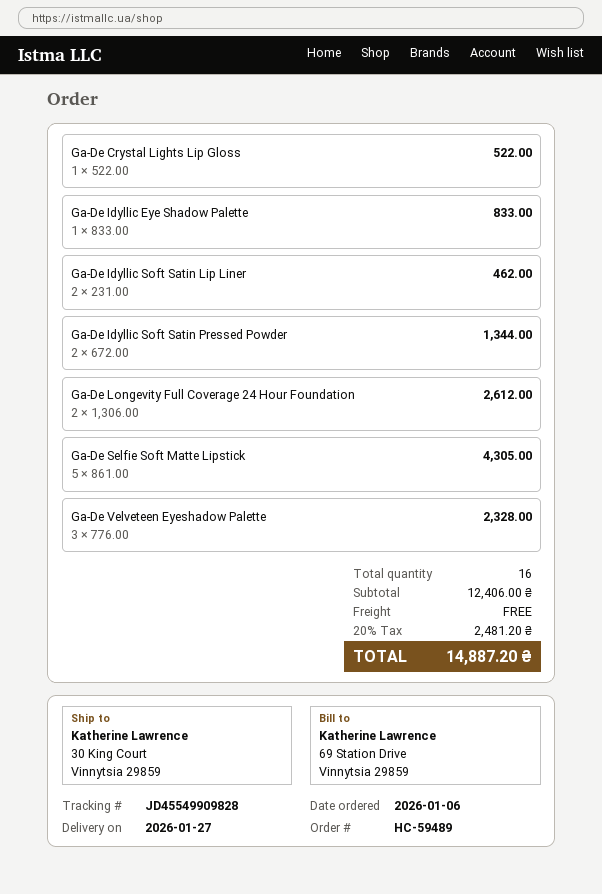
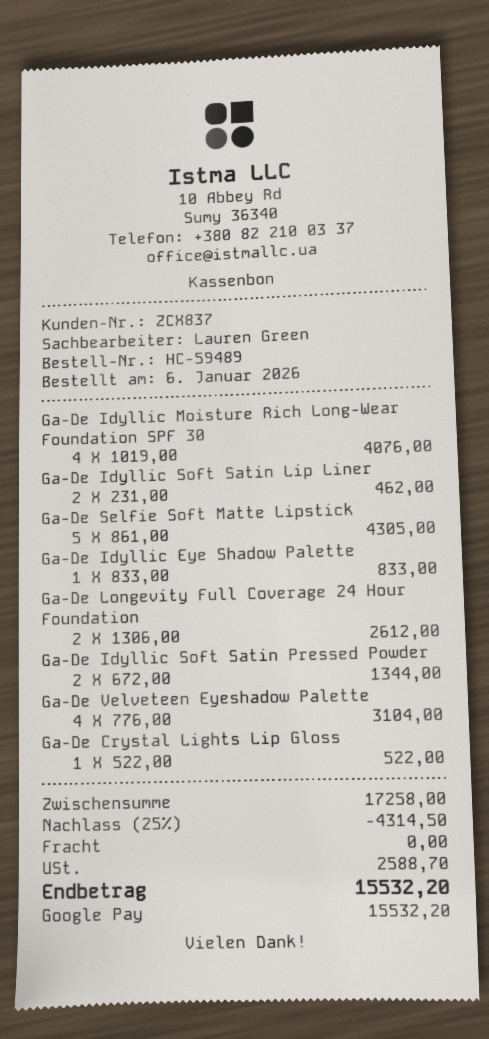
Ga-De Velveteen Eyeshadow Palette: 3 x 776.00 = 2328.00 -> 4 x 776.00 = 3104.00
Ga-De Idyllic Moisture Rich Long-Wear Foundation SPF 30: none -> 4 x 1019.00 = 4076.00
subtotal: 12406.00 -> 17258.00
discount: none -> 25% = 4314.50
tax: 2481.20 -> 2588.70
total: 14887.20 -> 15532.20

